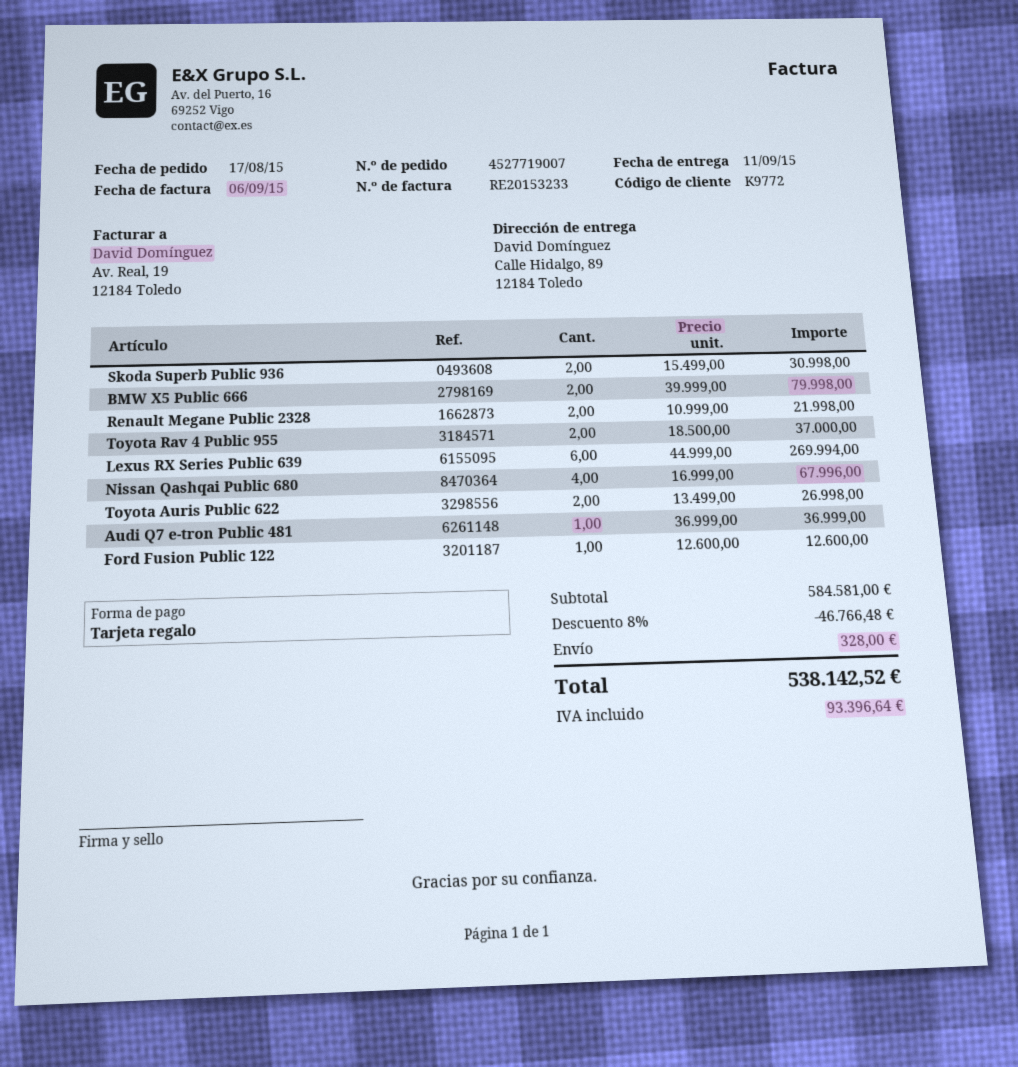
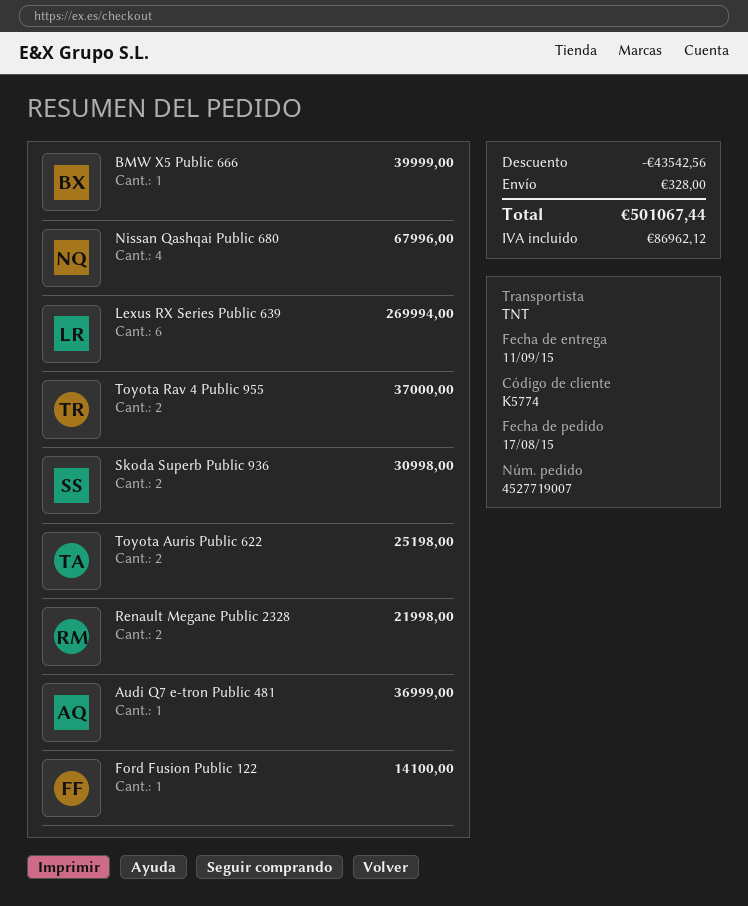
customer number: K9772 -> K5774
BMW X5 Public 666: 2 for 79998.00 -> 1 for 39999.00
Toyota Auris Public 622: 2 for 26998.00 -> 2 for 25198.00
Ford Fusion Public 122: 1 for 12600.00 -> 1 for 14100.00
discount: 46766.48 -> 43542.56
tax: 93396.64 -> 86962.12
total: 538142.52 -> 501067.44

